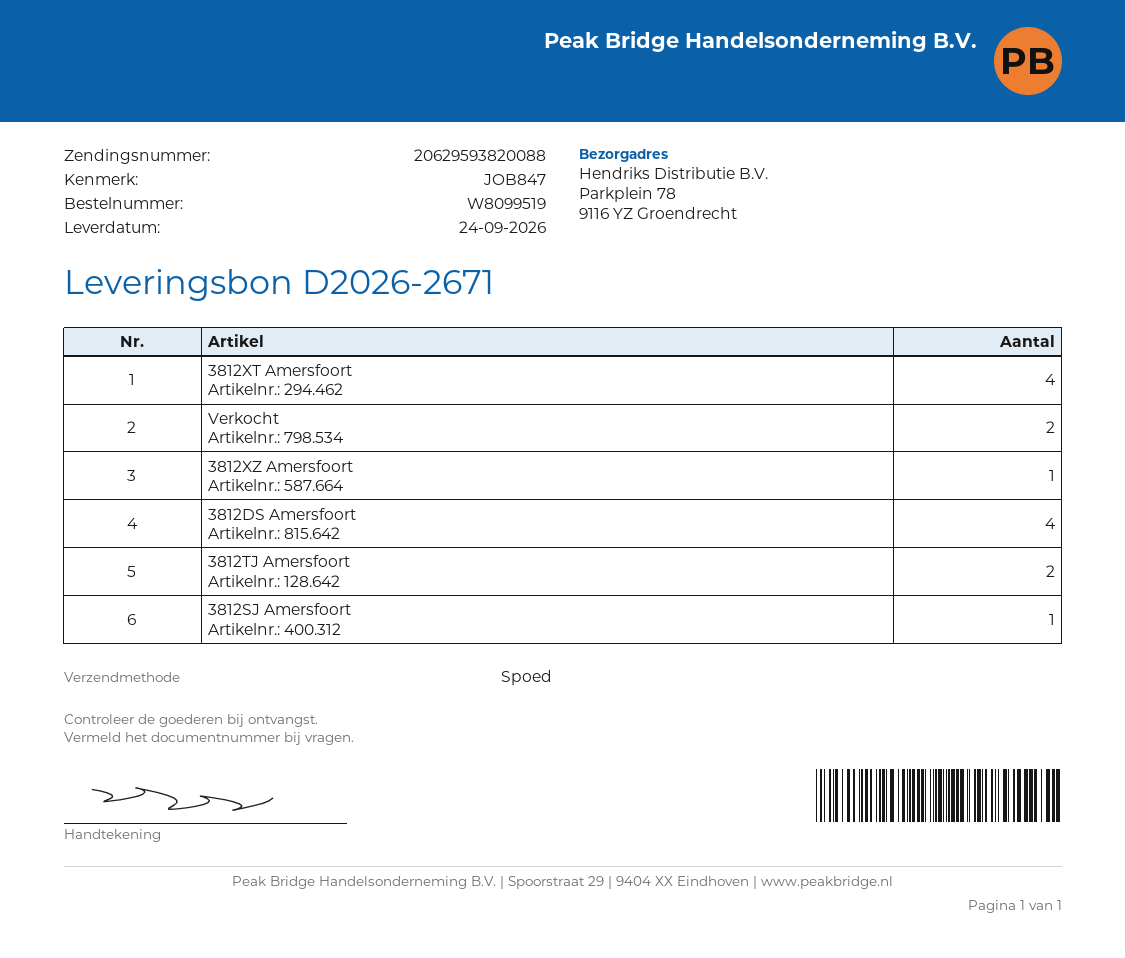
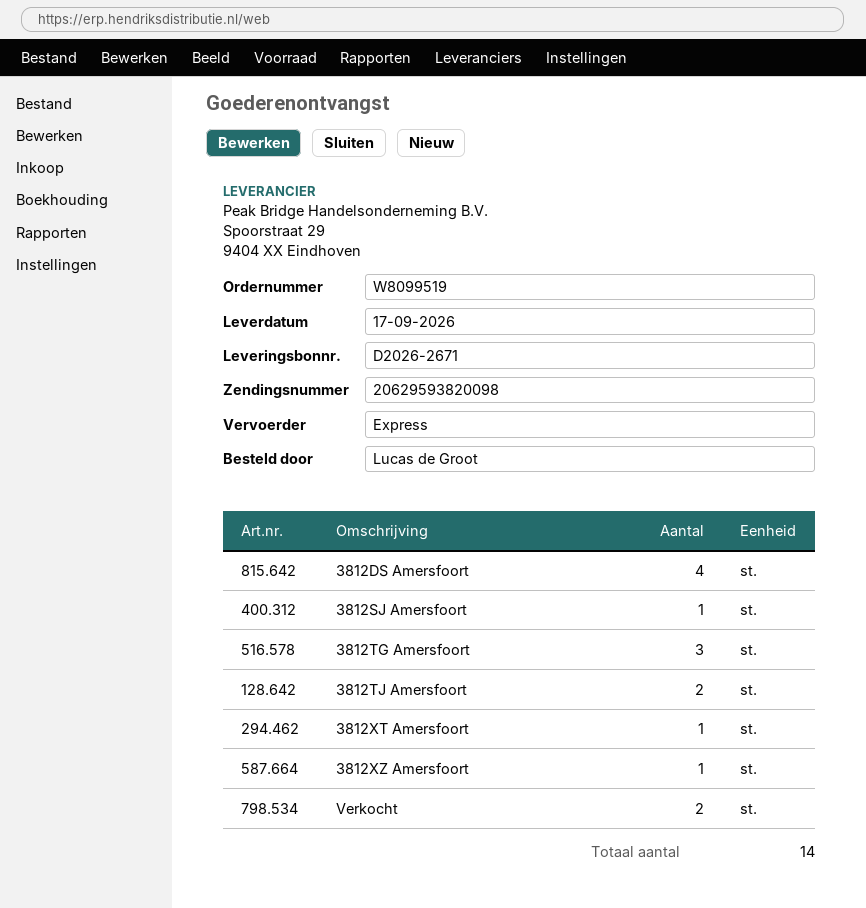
delivery date: 2026-09-24 -> 2026-09-17
tracking number: 20629593820088 -> 20629593820098
3812XT Amersfoort: 4 -> 1
3812TG Amersfoort: none -> 3

